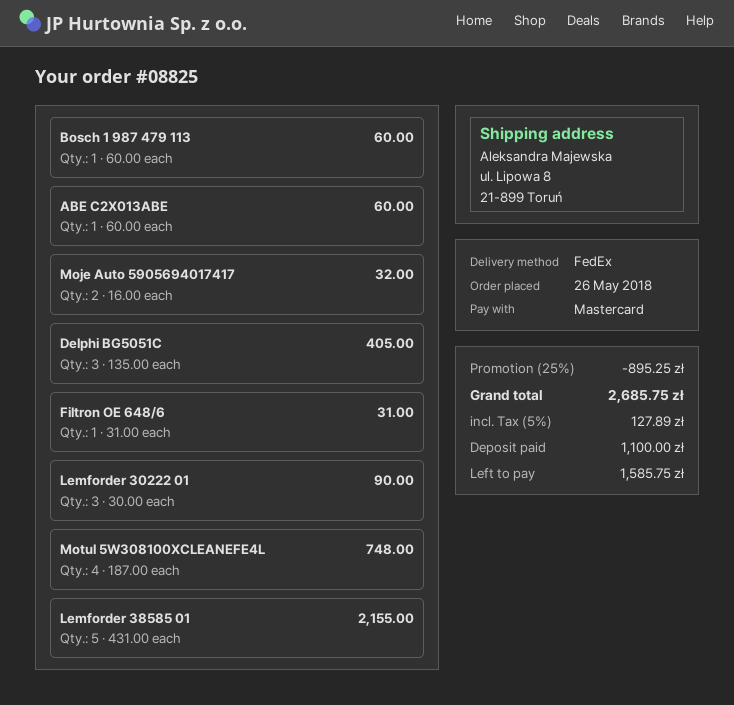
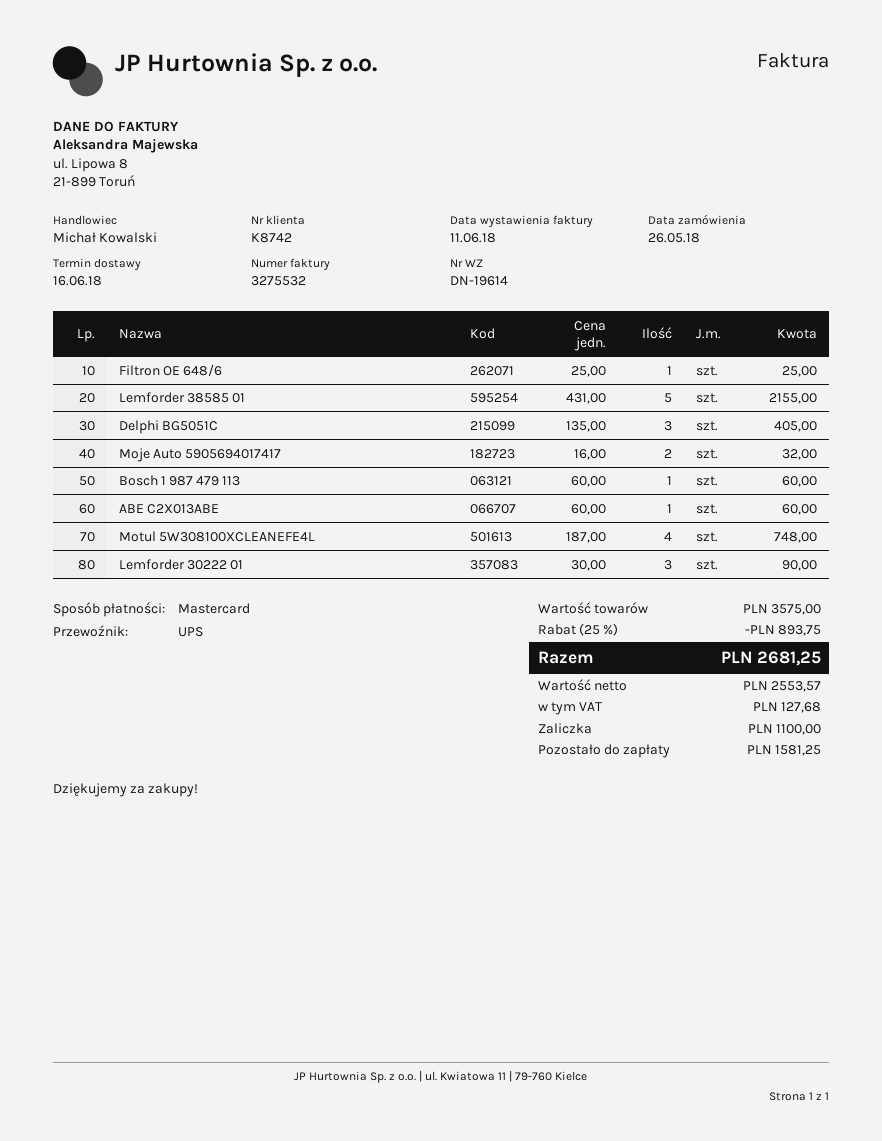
shipping method: FedEx -> UPS
Filtron OE 648/6: 1 x 31.00 = 31.00 -> 1 x 25.00 = 25.00
discount: 25% = 895.25 -> 25% = 893.75
tax: 127.89 -> 127.68
total: 2685.75 -> 2681.25
balance: 1585.75 -> 1581.25

